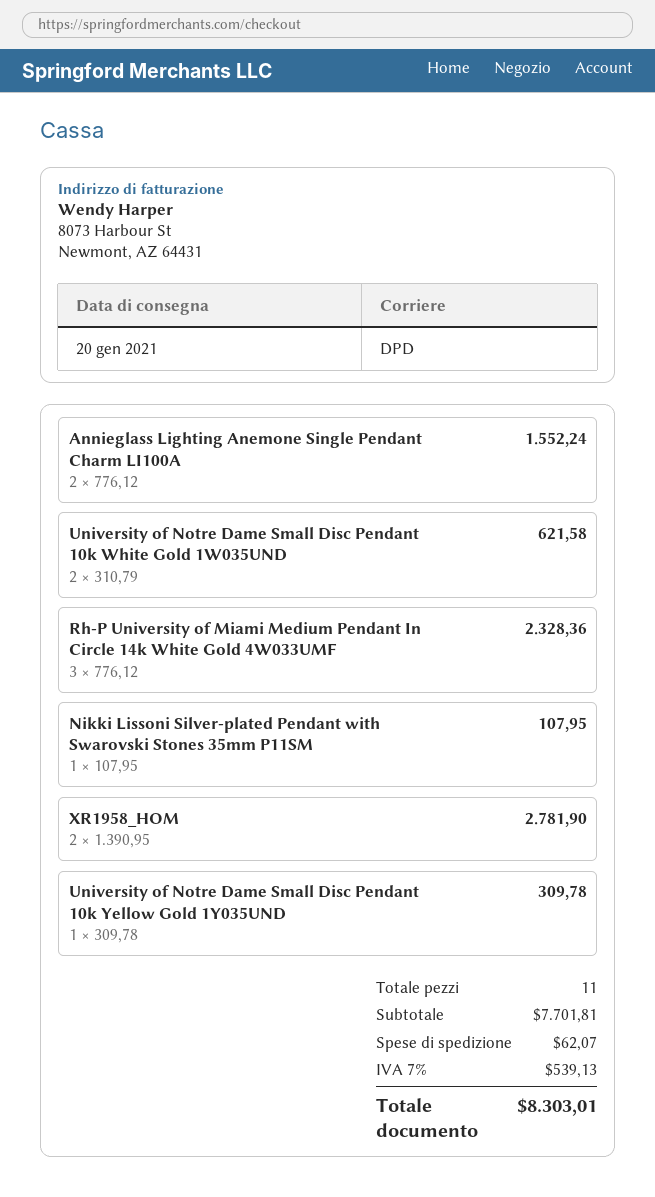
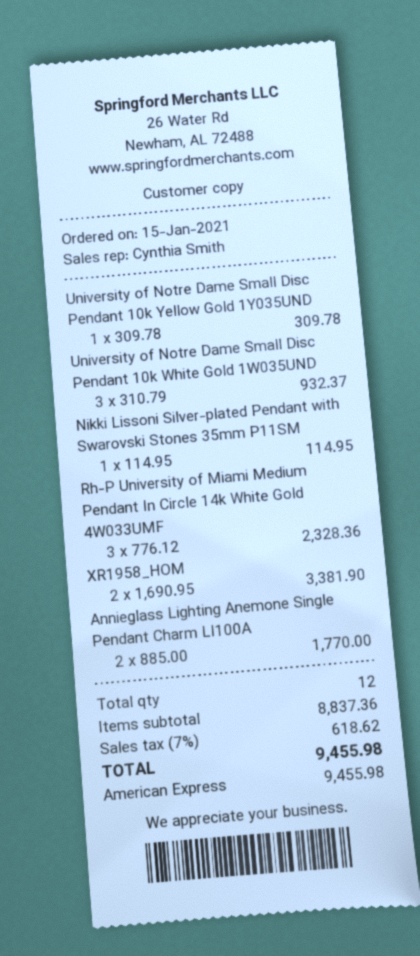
Annieglass Lighting Anemone Single Pendant Charm LI100A: 2 x 776.12 = 1552.24 -> 2 x 885.00 = 1770.00
University of Notre Dame Small Disc Pendant 10k White Gold 1W035UND: 2 x 310.79 = 621.58 -> 3 x 310.79 = 932.37
Nikki Lissoni Silver-plated Pendant with Swarovski Stones 35mm P11SM: 1 x 107.95 = 107.95 -> 1 x 114.95 = 114.95
XR1958_HOM: 2 x 1390.95 = 2781.90 -> 2 x 1690.95 = 3381.90
total quantity: 11 -> 12
subtotal: 7701.81 -> 8837.36
shipping: 62.07 -> none
tax: 7% = 539.13 -> 7% = 618.62
total: 8303.01 -> 9455.98

